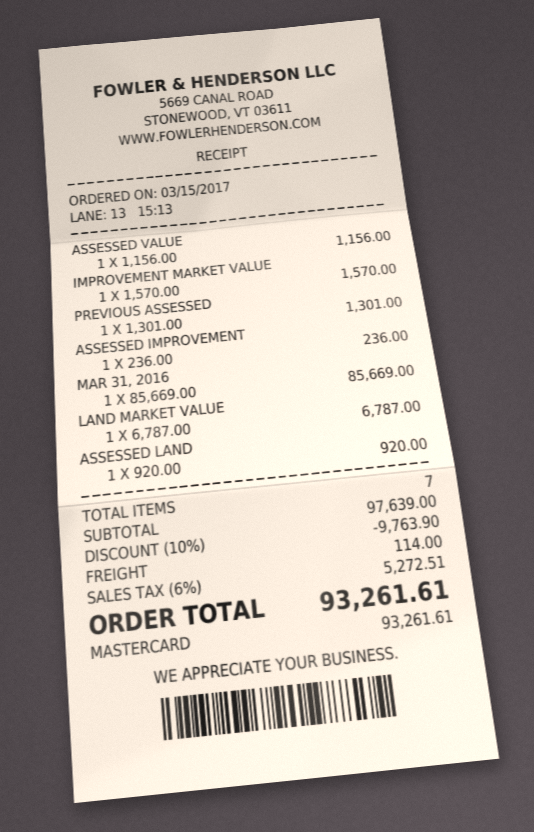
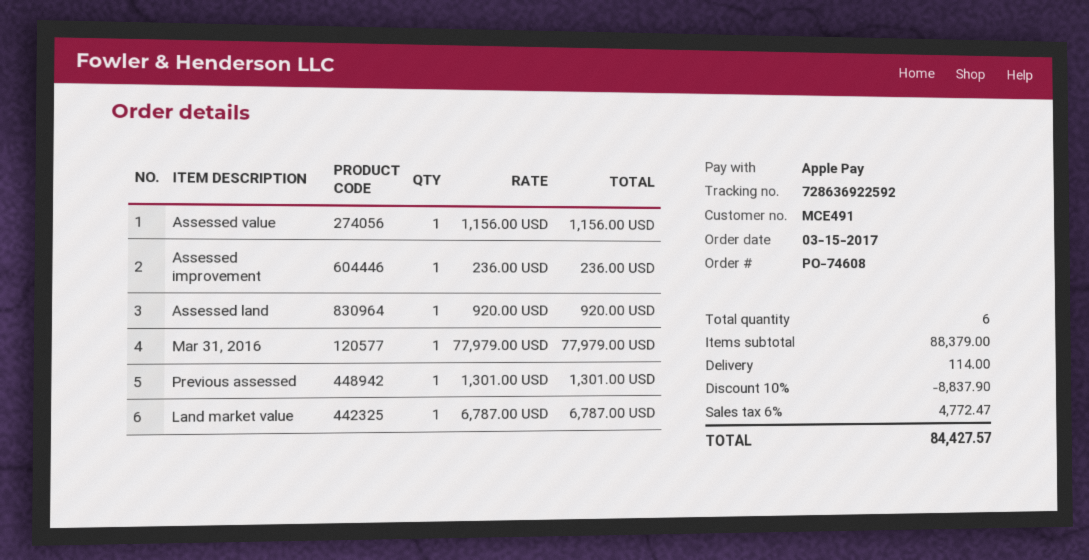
payment method: Mastercard -> Apple Pay
IMPROVEMENT MARKET VALUE: 1 x 1570.00 = 1570.00 -> none
MAR 31, 2016: 1 x 85669.00 = 85669.00 -> 1 x 77979.00 = 77979.00
total quantity: 7 -> 6
subtotal: 97639.00 -> 88379.00
discount: 10% = 9763.90 -> 10% = 8837.90
tax: 6% = 5272.51 -> 6% = 4772.47
total: 93261.61 -> 84427.57

